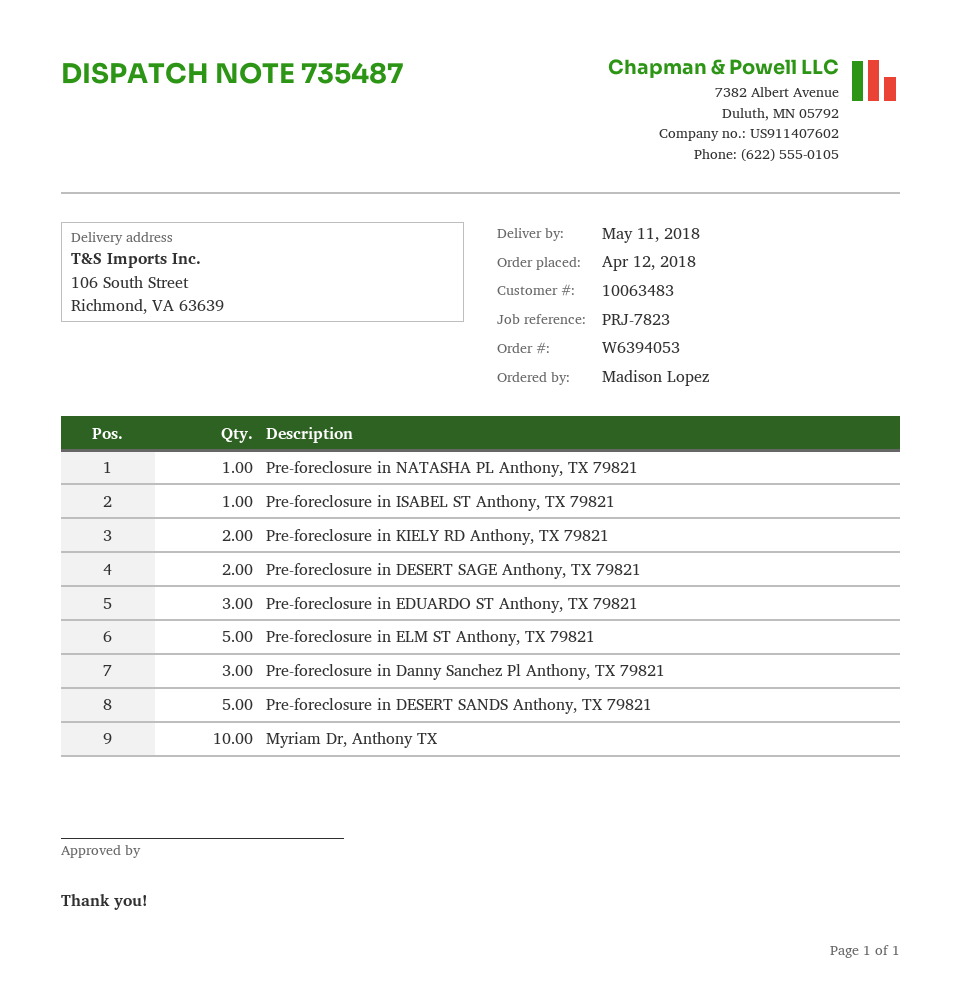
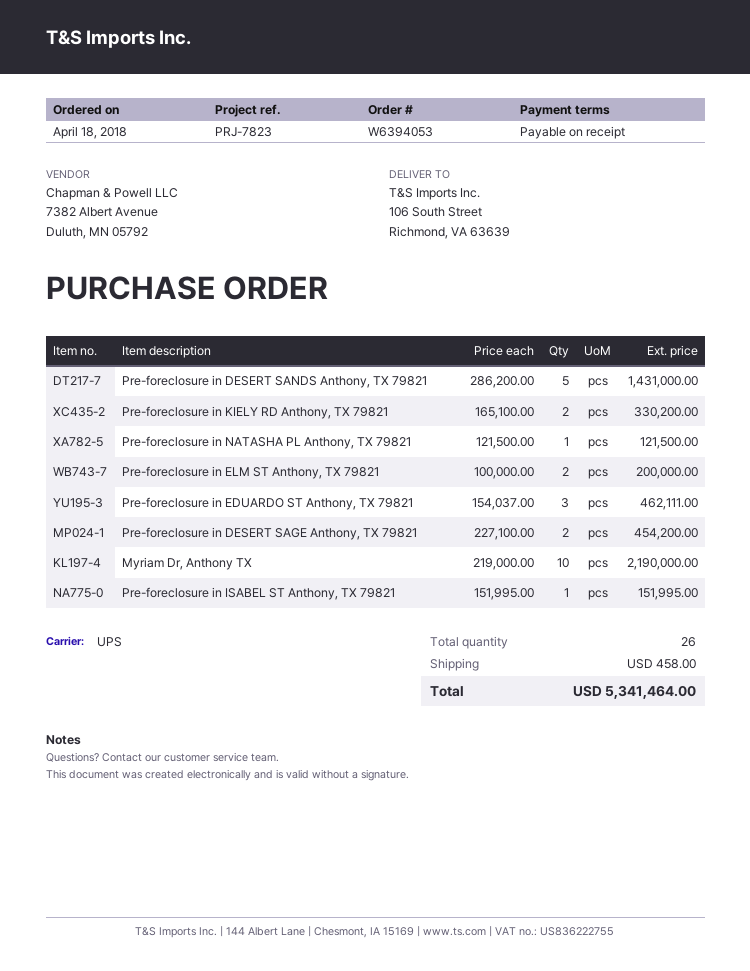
order date: 2018-04-12 -> 2018-04-18
Pre-foreclosure in ELM ST Anthony, TX 79821: 5 -> 2
Pre-foreclosure in Danny Sanchez Pl Anthony, TX 79821: 3 -> none

